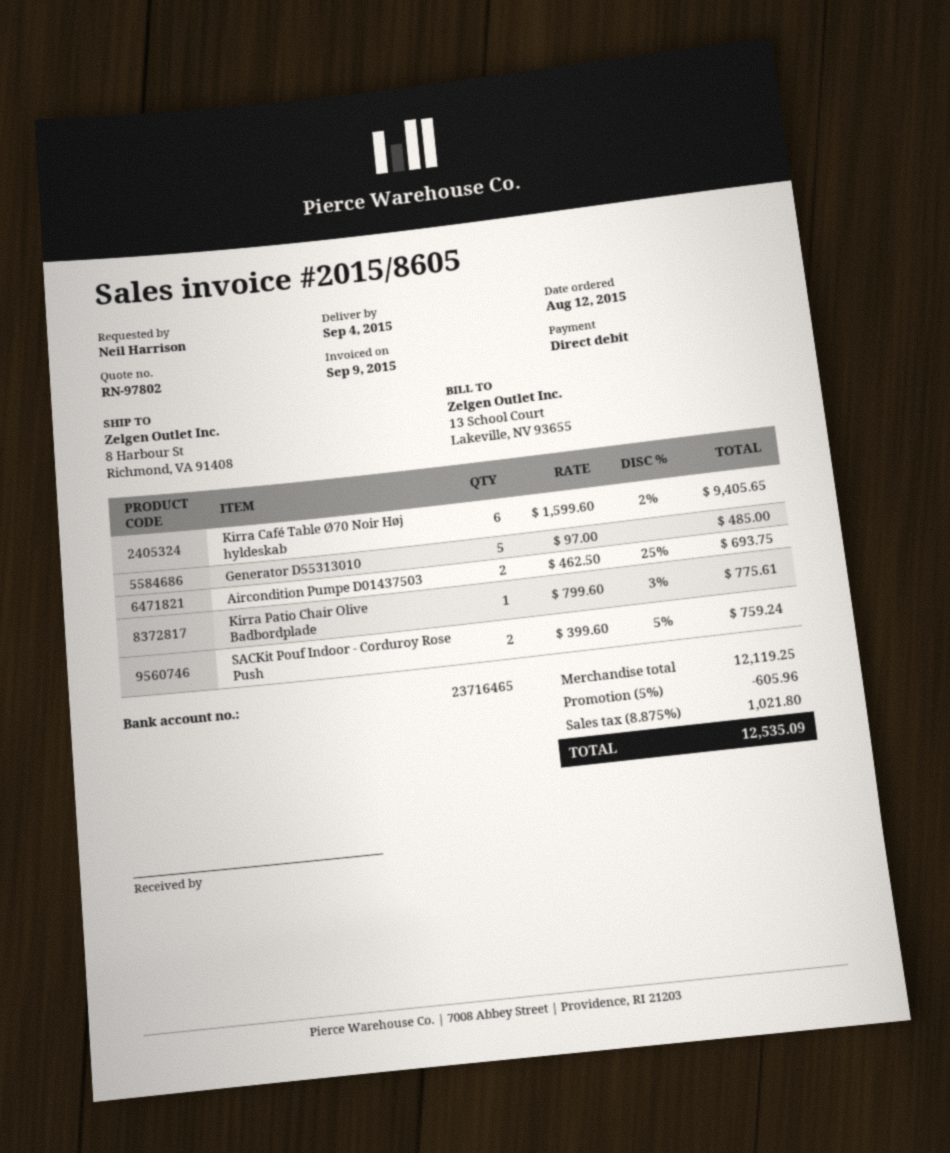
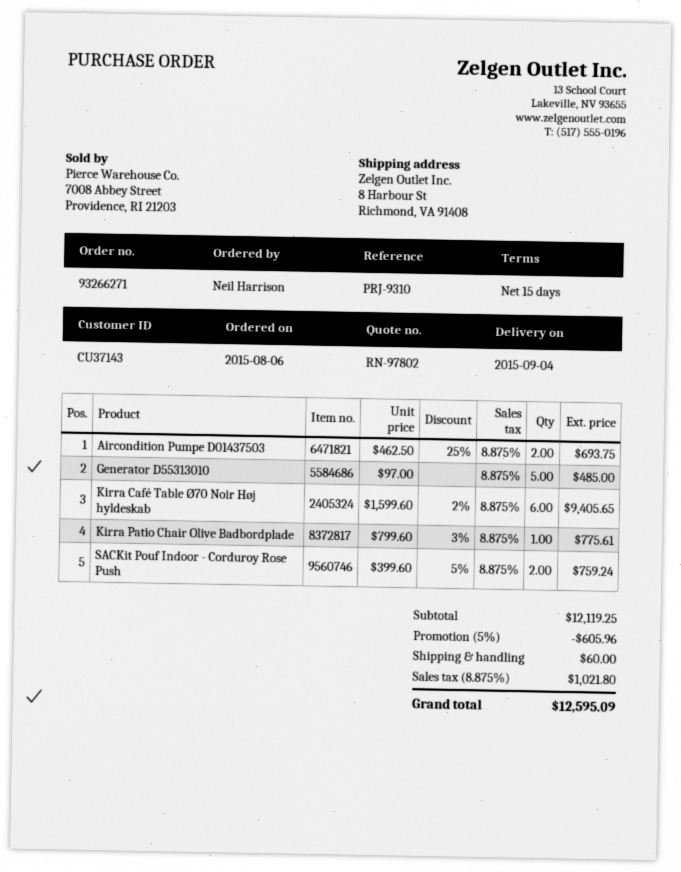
order date: 2015-08-12 -> 2015-08-06
shipping: none -> 60.00
total: 12535.09 -> 12595.09

